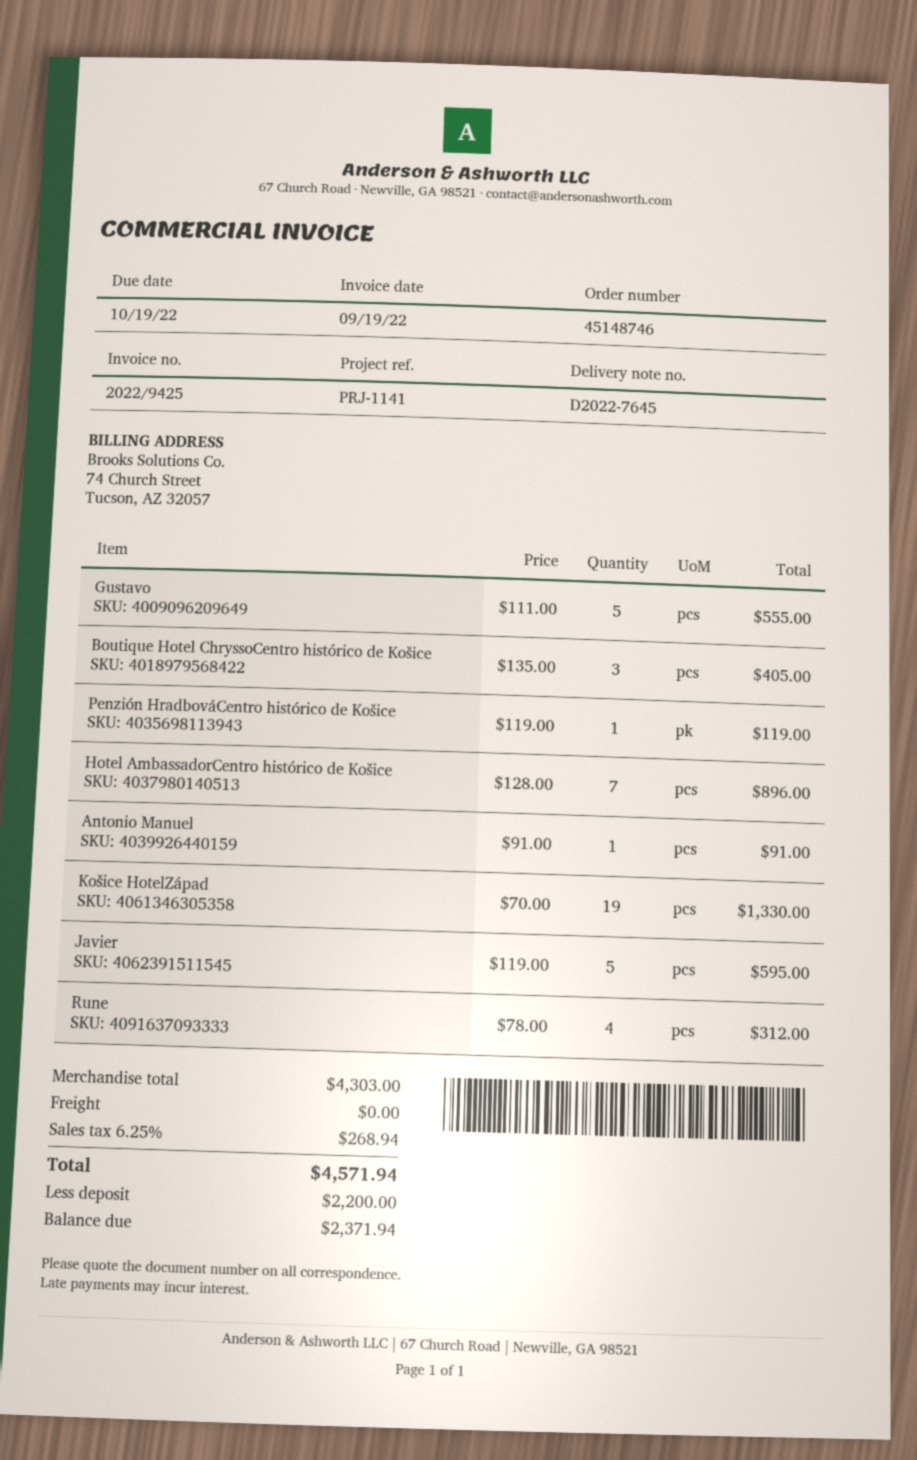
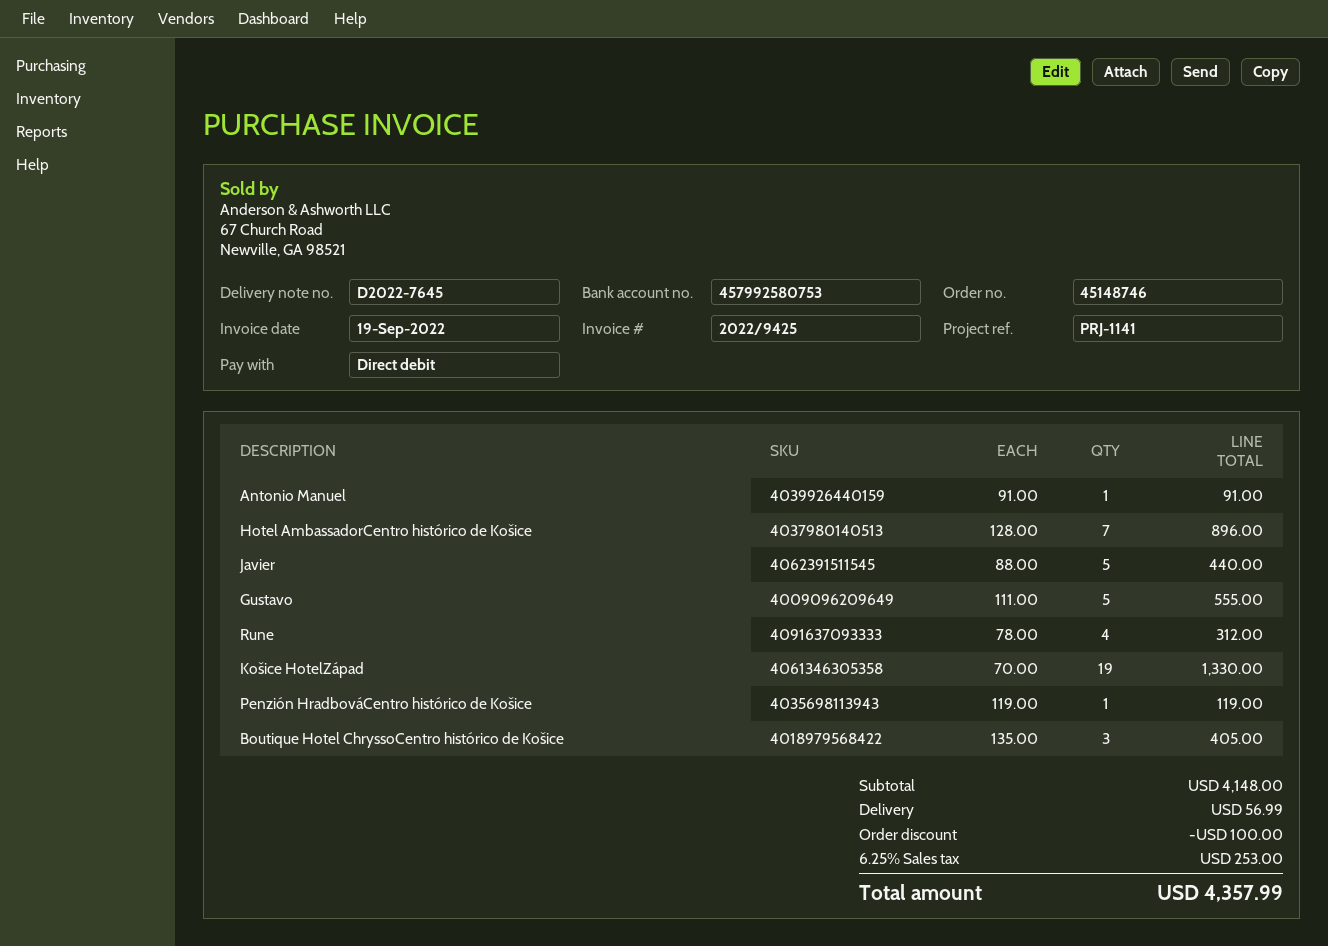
Javier: 5 x 119.00 = 595.00 -> 5 x 88.00 = 440.00
subtotal: 4303.00 -> 4148.00
discount: none -> 100.00
shipping: 0.00 -> 56.99
tax: 6.25% = 268.94 -> 6.25% = 253.00
total: 4571.94 -> 4357.99

